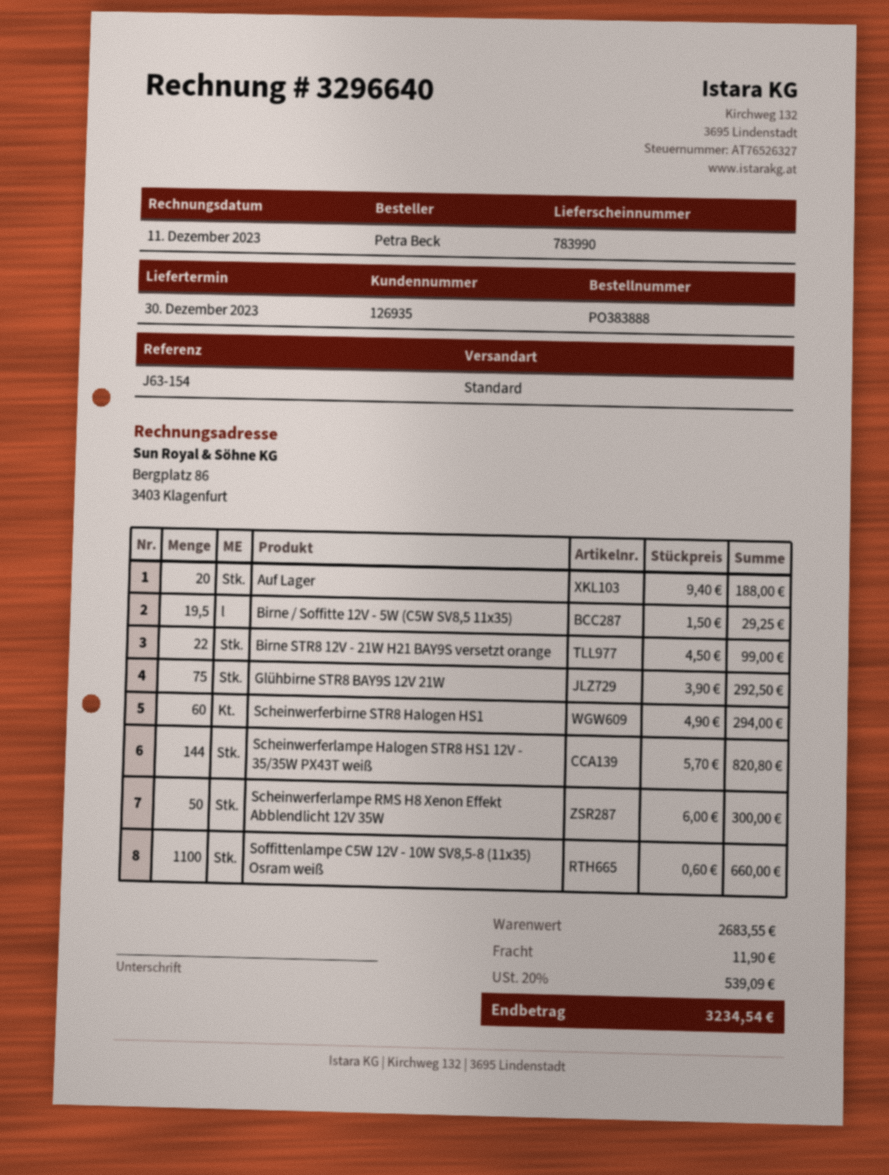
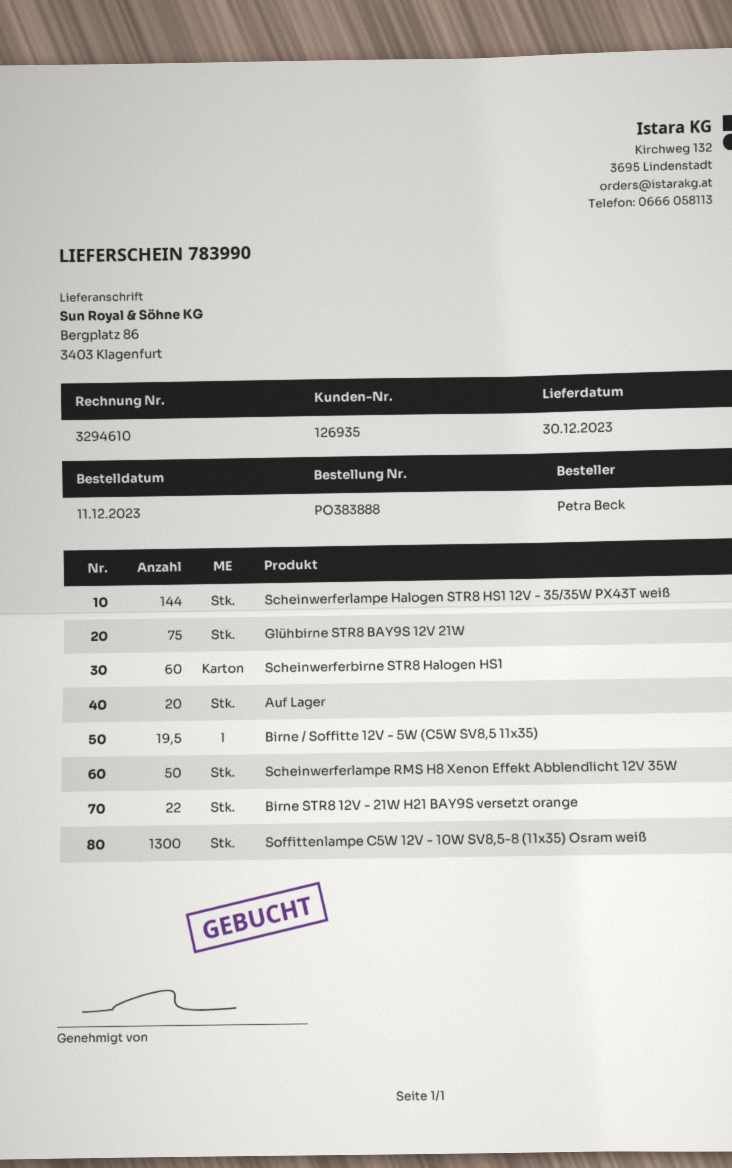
invoice number: 3296640 -> 3294610
Soffittenlampe C5W 12V - 10W SV8,5-8 (11x35) Osram weiß: 1100 -> 1300

